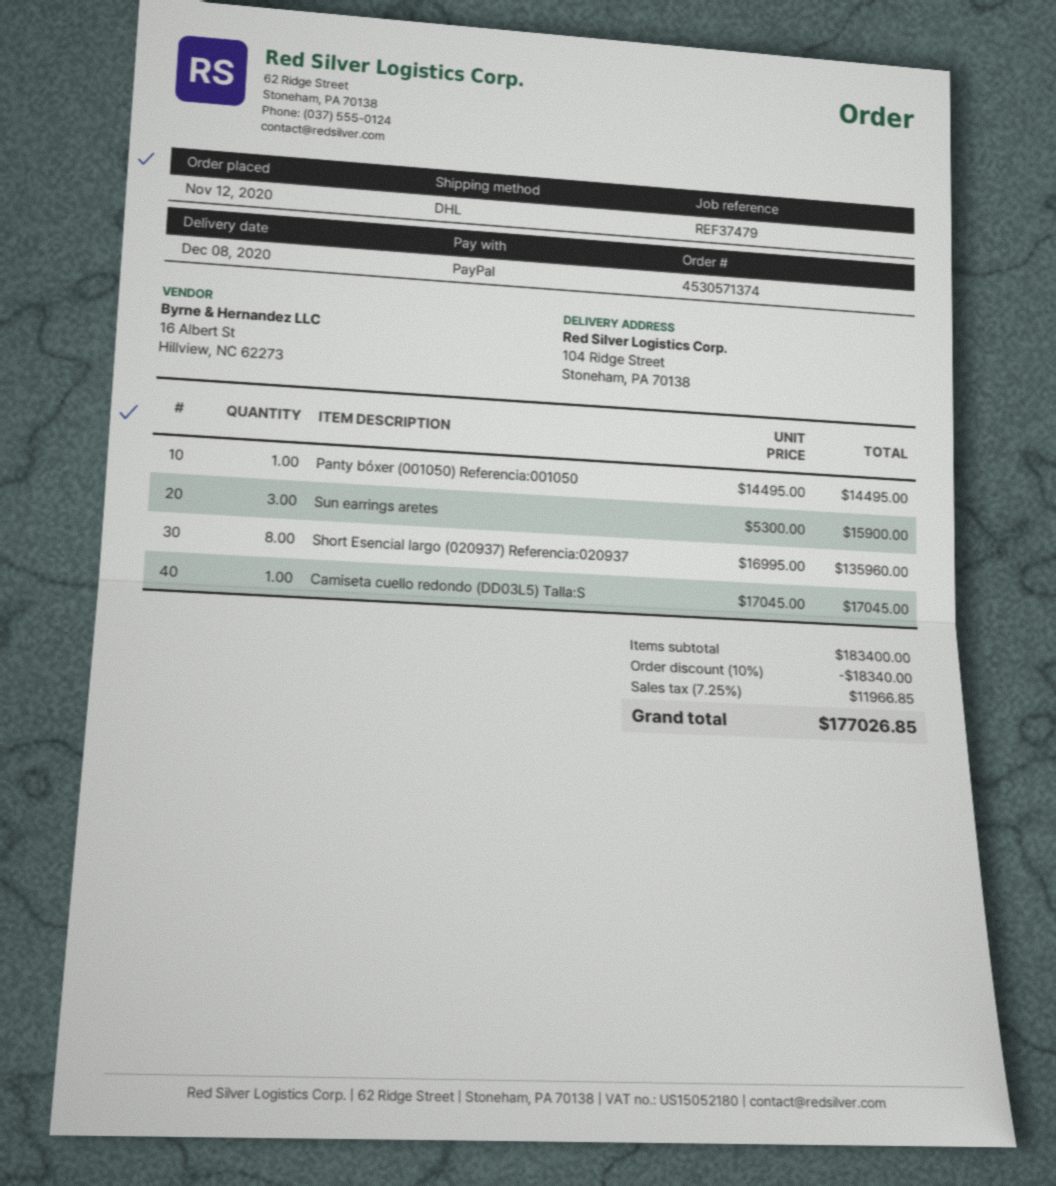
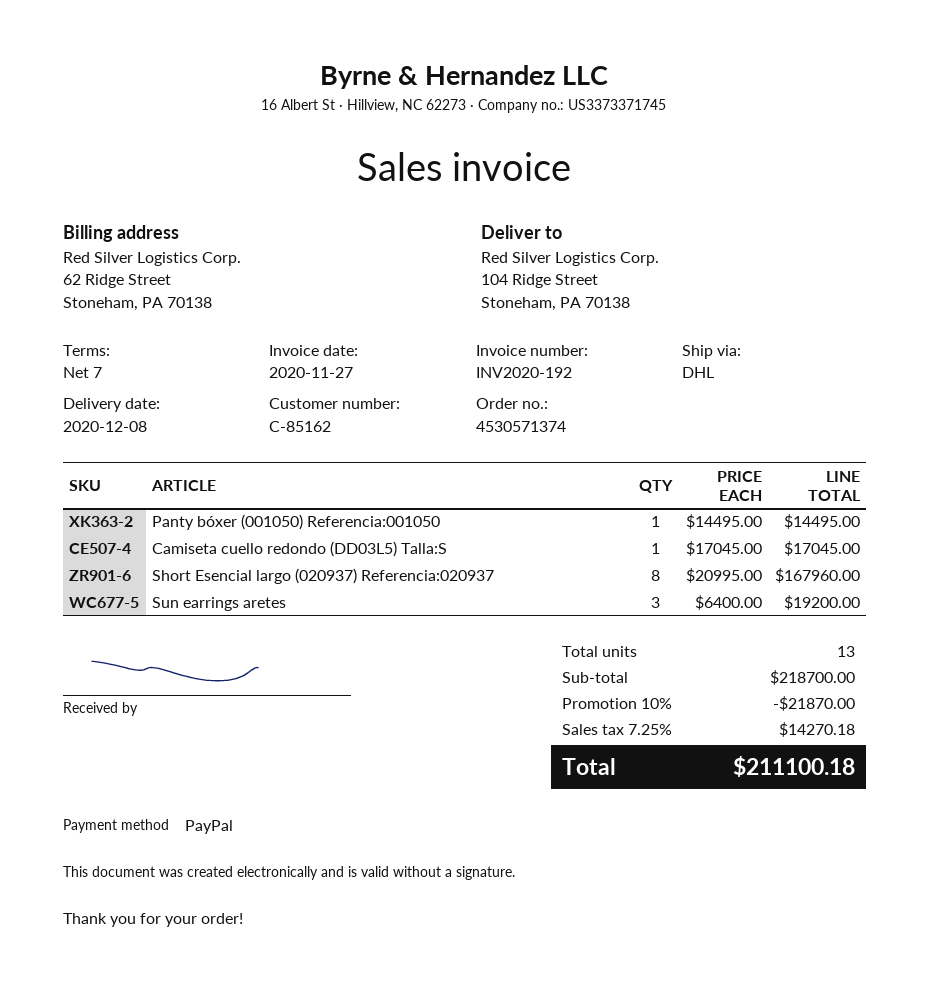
Sun earrings aretes: 3 x 5300.00 = 15900.00 -> 3 x 6400.00 = 19200.00
Short Esencial largo (020937) Referencia:020937: 8 x 16995.00 = 135960.00 -> 8 x 20995.00 = 167960.00
subtotal: 183400.00 -> 218700.00
discount: 10% = 18340.00 -> 10% = 21870.00
tax: 7.25% = 11966.85 -> 7.25% = 14270.18
total: 177026.85 -> 211100.18

